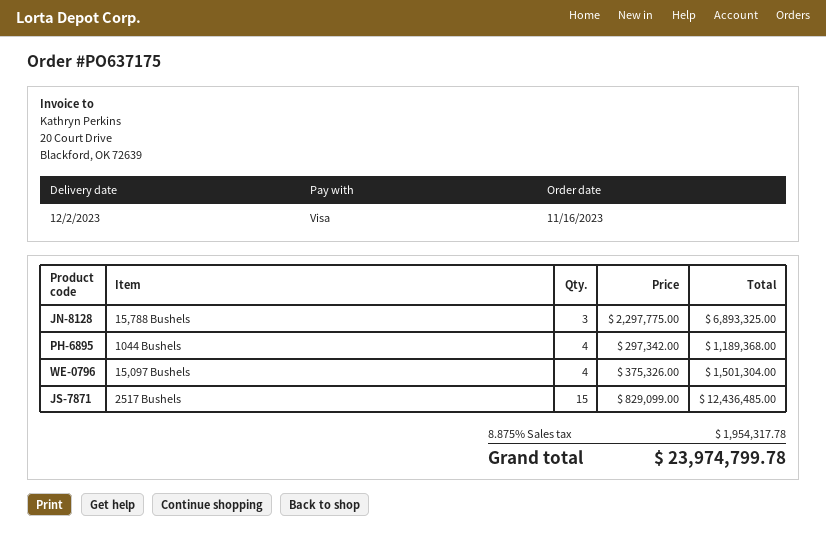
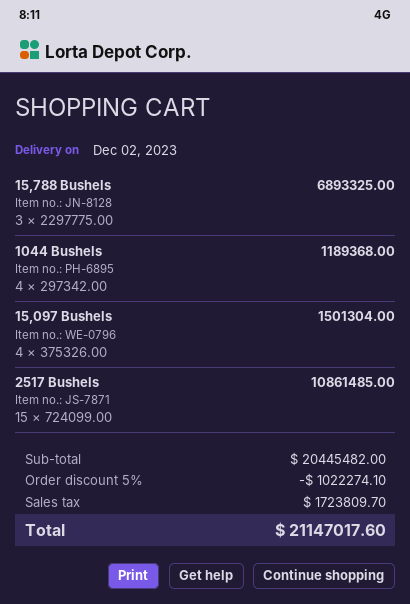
2517 Bushels: 15 x 829099.00 = 12436485.00 -> 15 x 724099.00 = 10861485.00
discount: none -> 5% = 1022274.10
tax: 1954317.78 -> 1723809.70
total: 23974799.78 -> 21147017.60

